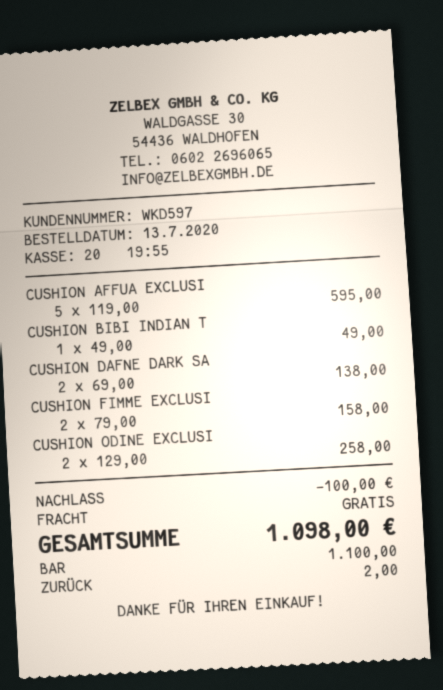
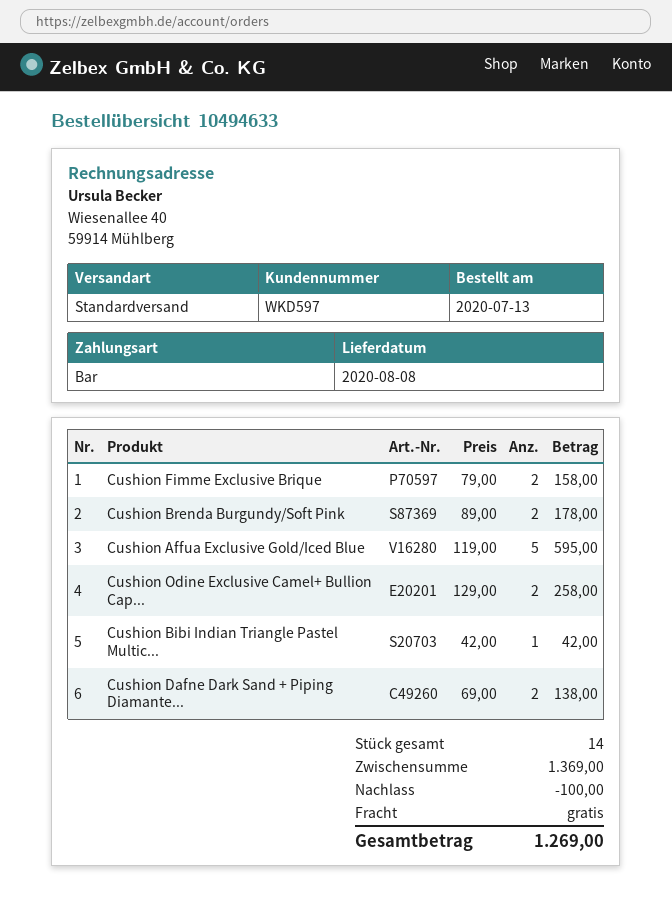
CUSHION BIBI INDIAN T: 1 x 49.00 = 49.00 -> 1 x 42.00 = 42.00
Cushion Brenda Burgundy/Soft Pink: none -> 2 x 89.00 = 178.00
total: 1098.00 -> 1269.00

